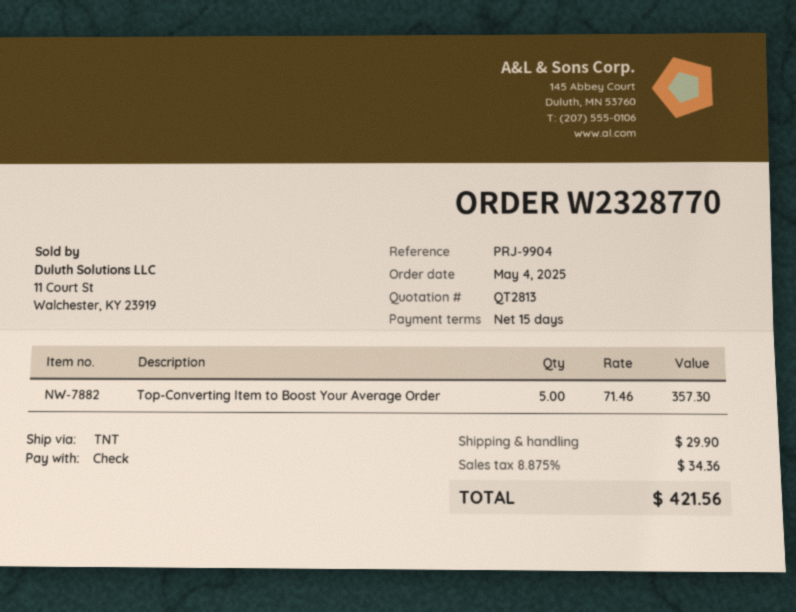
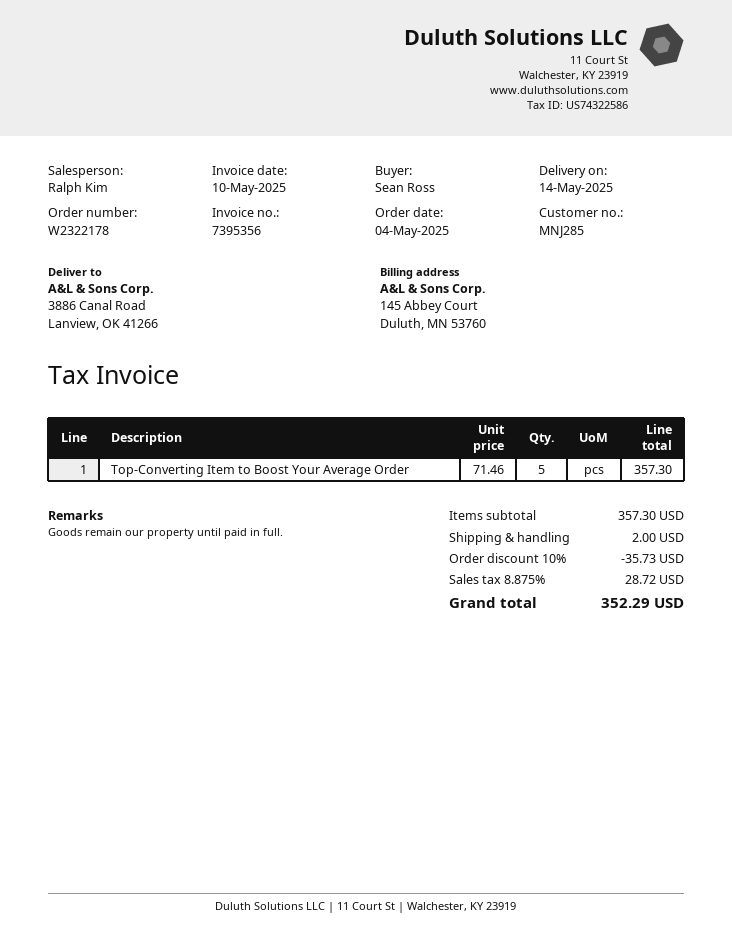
order number: W2328770 -> W2322178
discount: none -> 10% = 35.73
shipping: 29.90 -> 2.00
tax: 8.875% = 34.36 -> 8.875% = 28.72
total: 421.56 -> 352.29

